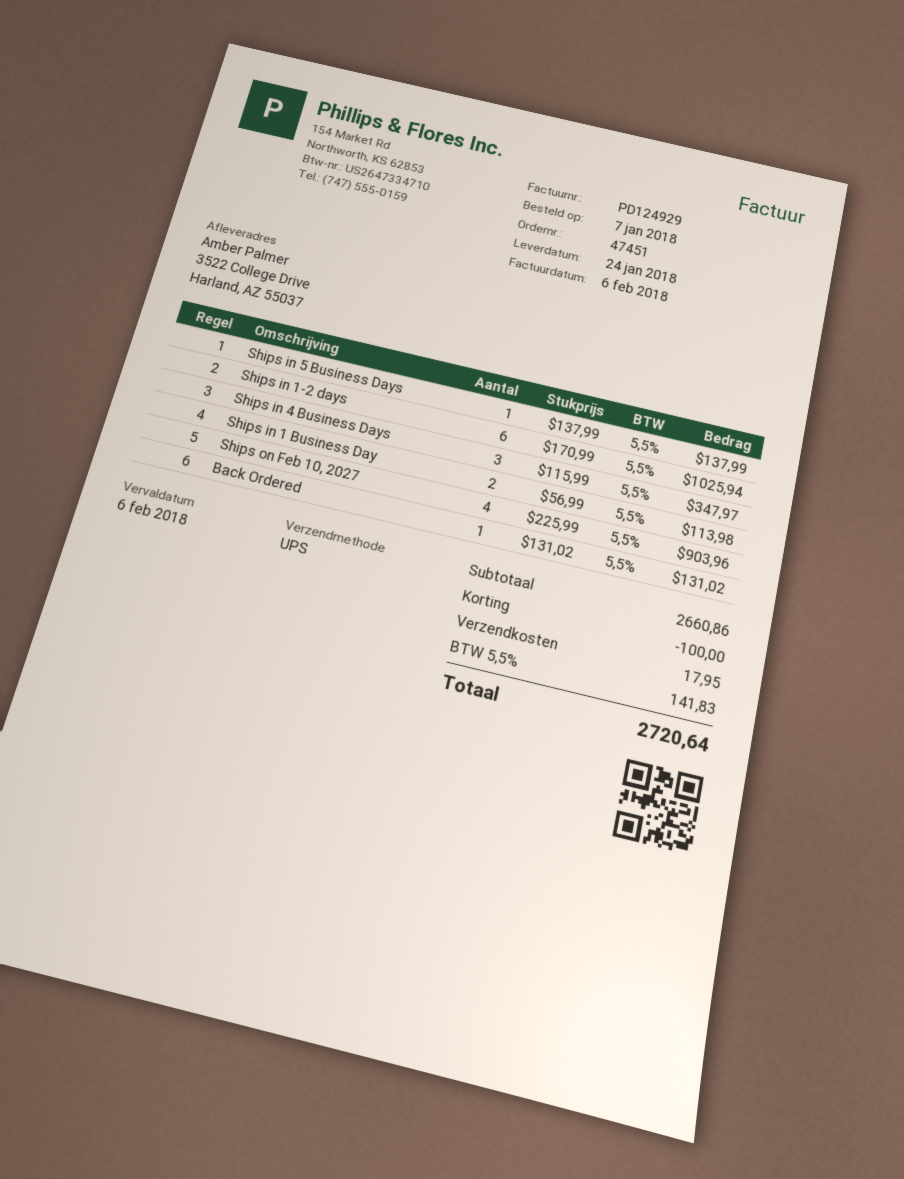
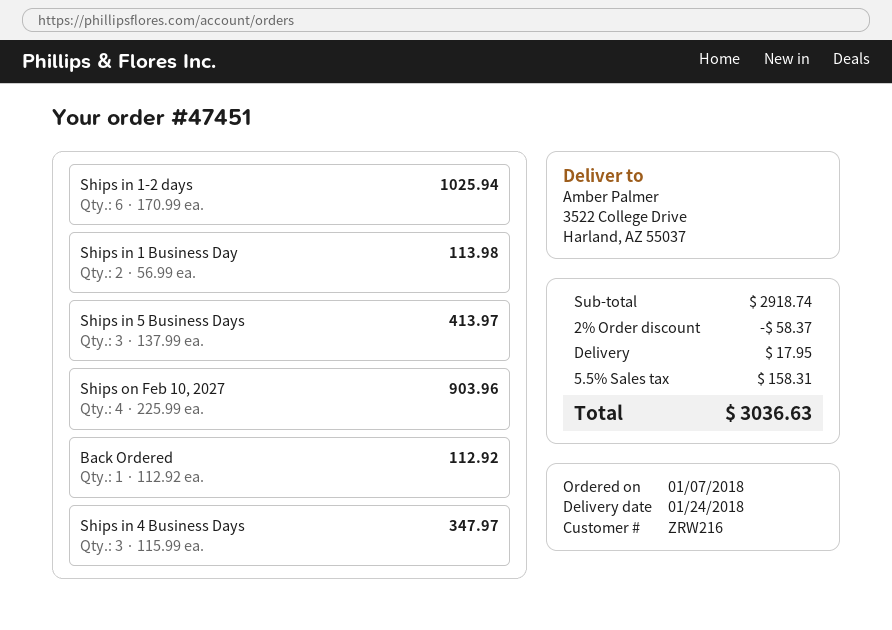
Ships in 5 Business Days: 1 x 137.99 = 137.99 -> 3 x 137.99 = 413.97
Back Ordered: 1 x 131.02 = 131.02 -> 1 x 112.92 = 112.92
subtotal: 2660.86 -> 2918.74
discount: 100.00 -> 58.37
tax: 5.5% = 141.83 -> 5.5% = 158.31
total: 2720.64 -> 3036.63

